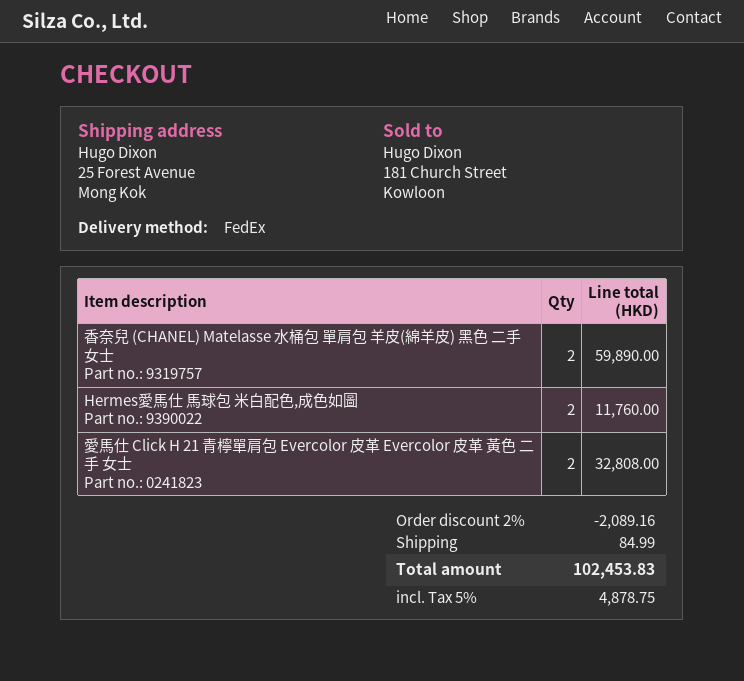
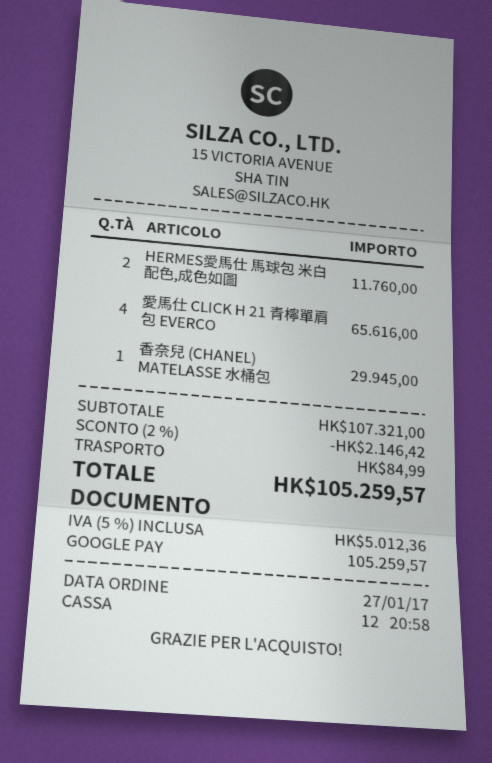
香奈兒 (CHANEL) Matelasse 水桶包 單肩包 羊皮(綿羊皮) 黑色 二手 女士: 2 for 59890.00 -> 1 for 29945.00
愛馬仕 Click H 21 青檸單肩包 Evercolor 皮革 Evercolor 皮革 黃色 二手 女士: 2 for 32808.00 -> 4 for 65616.00
discount: 2% = 2089.16 -> 2% = 2146.42
tax: 5% = 4878.75 -> 5% = 5012.36
total: 102453.83 -> 105259.57

